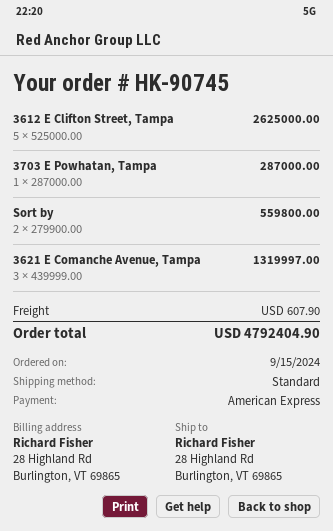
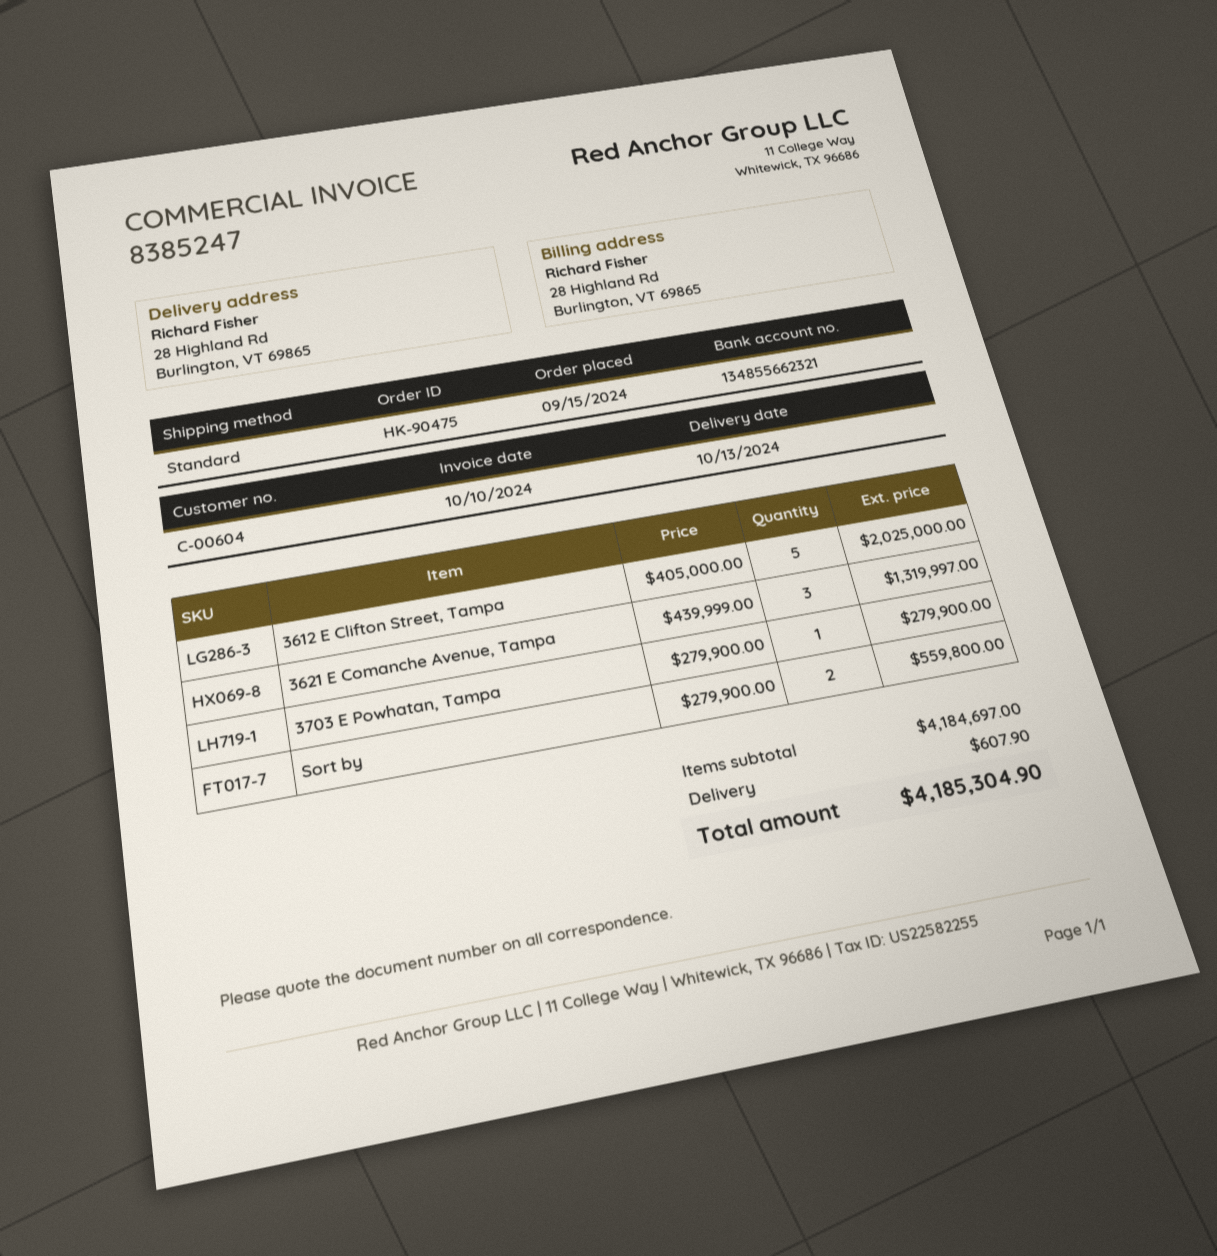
order number: HK-90745 -> HK-90475
3612 E Clifton Street, Tampa: 5 x 525000.00 = 2625000.00 -> 5 x 405000.00 = 2025000.00
3703 E Powhatan, Tampa: 1 x 287000.00 = 287000.00 -> 1 x 279900.00 = 279900.00
total: 4792404.90 -> 4185304.90

